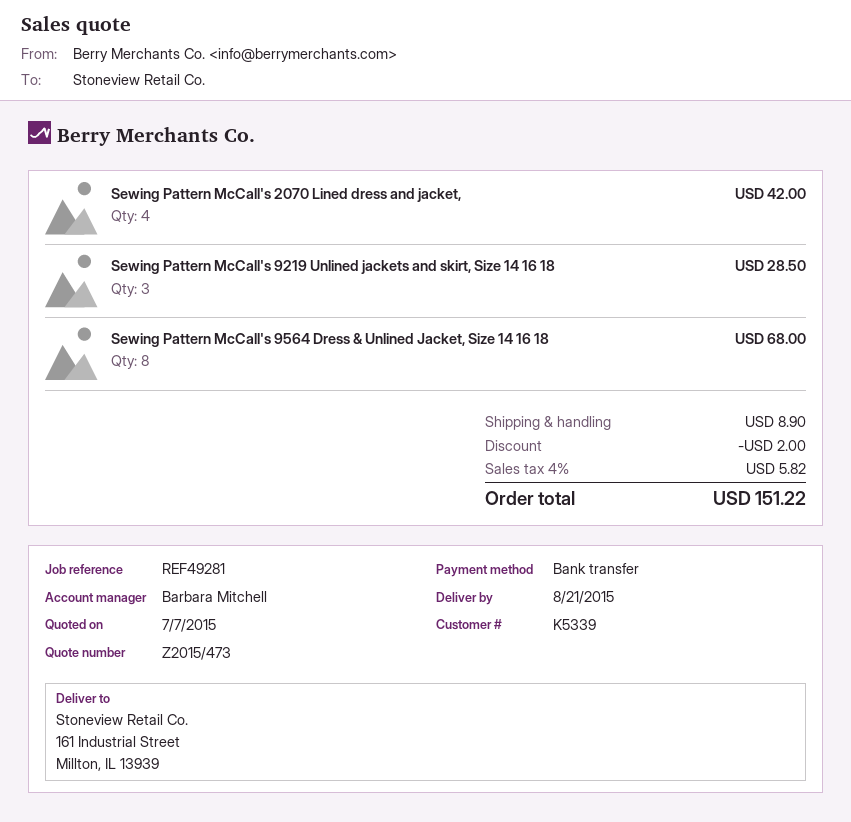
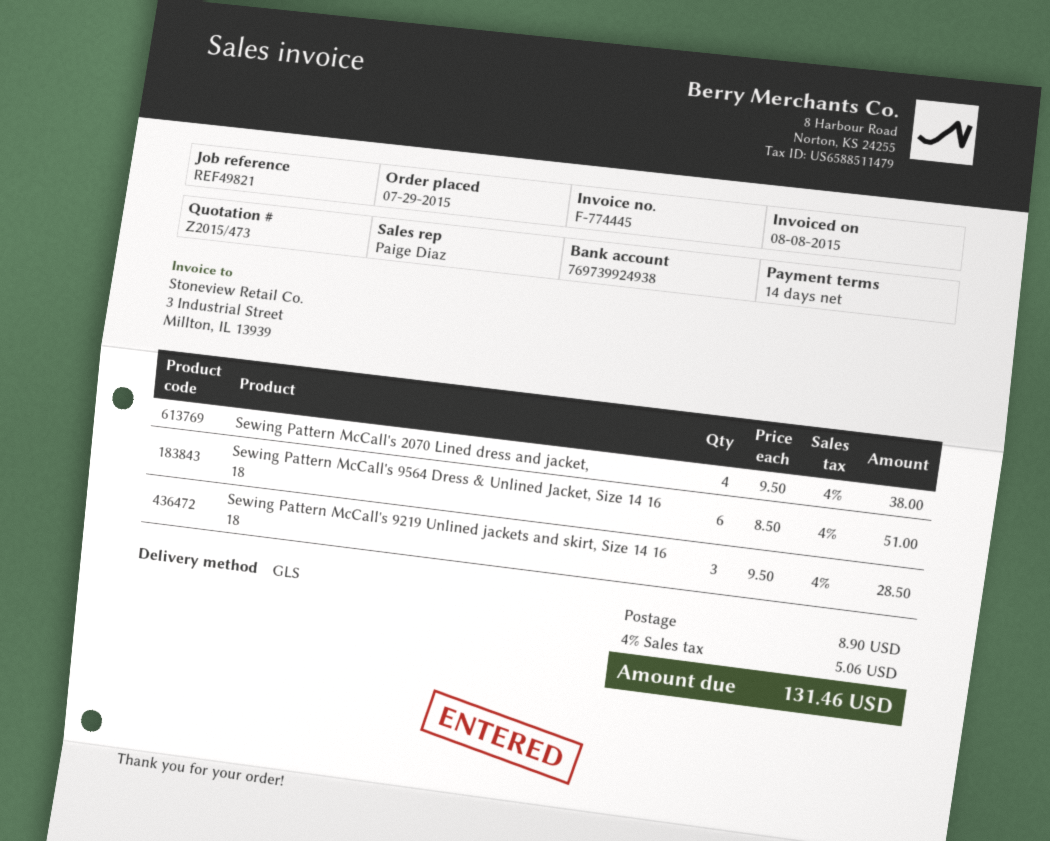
reference: REF49281 -> REF49821
sales rep: Barbara Mitchell -> Paige Diaz
Sewing Pattern McCall's 2070 Lined dress and jacket,: 4 for 42.00 -> 4 for 38.00
Sewing Pattern McCall's 9564 Dress & Unlined Jacket, Size 14 16 18: 8 for 68.00 -> 6 for 51.00
discount: 2.00 -> none
tax: 4% = 5.82 -> 4% = 5.06
total: 151.22 -> 131.46

